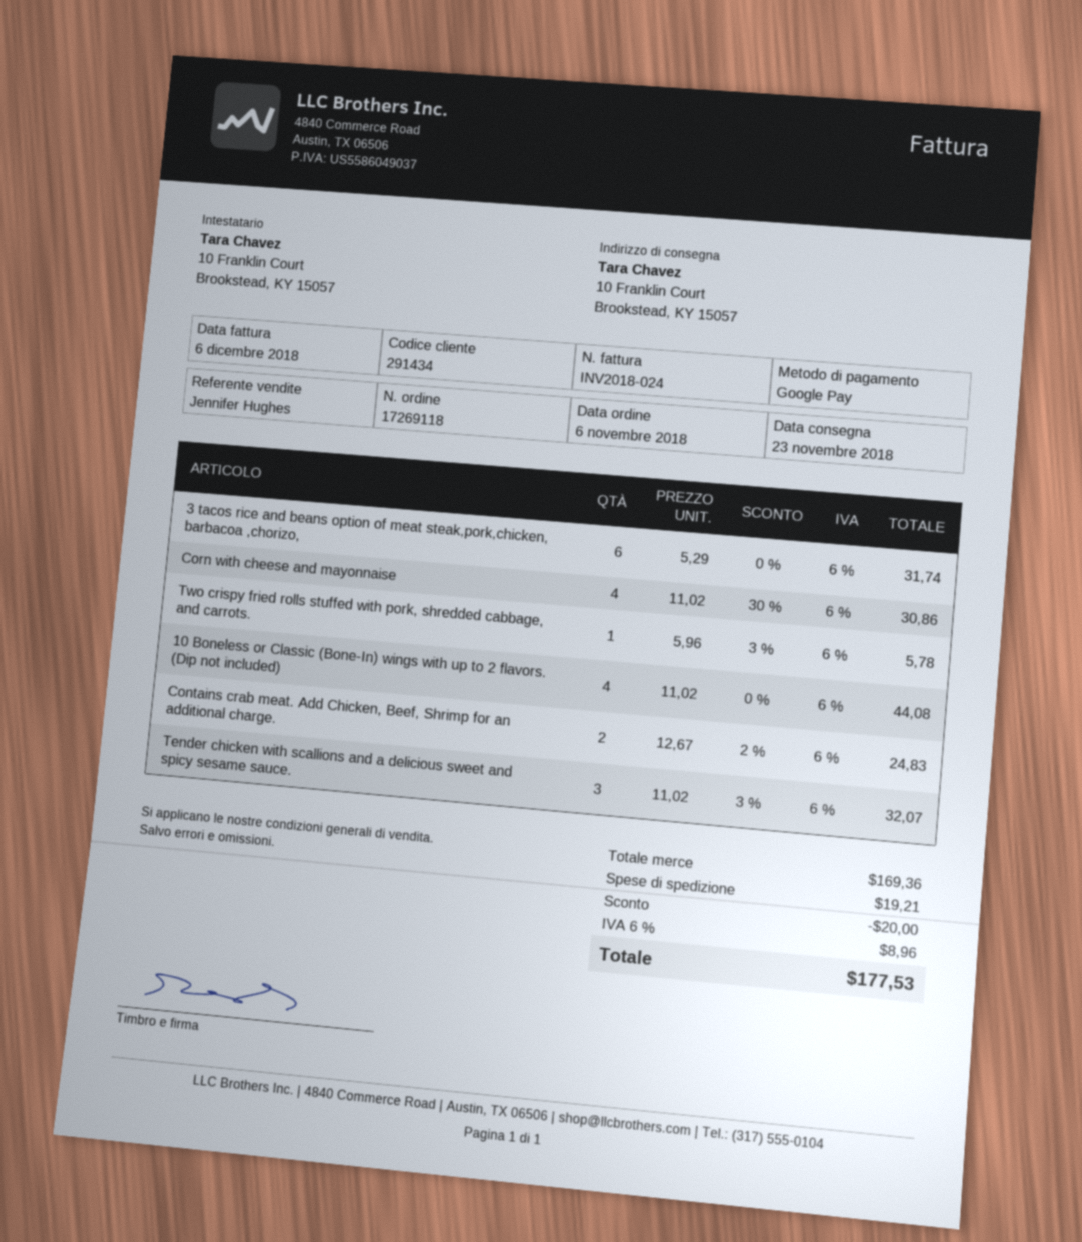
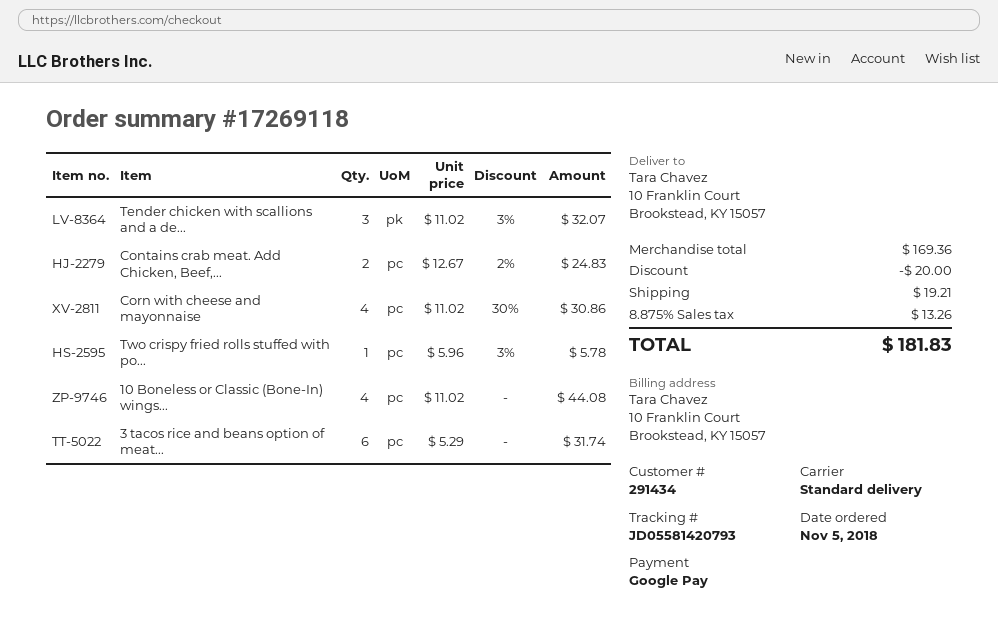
order date: 2018-11-06 -> 2018-11-05
tax: 6% = 8.96 -> 8.875% = 13.26
total: 177.53 -> 181.83

